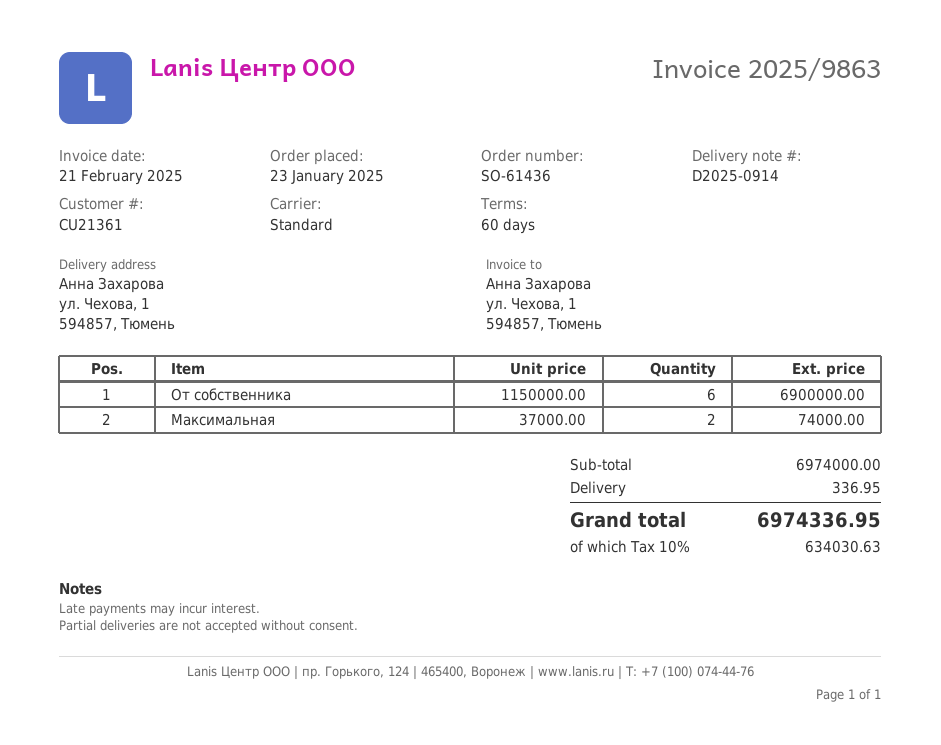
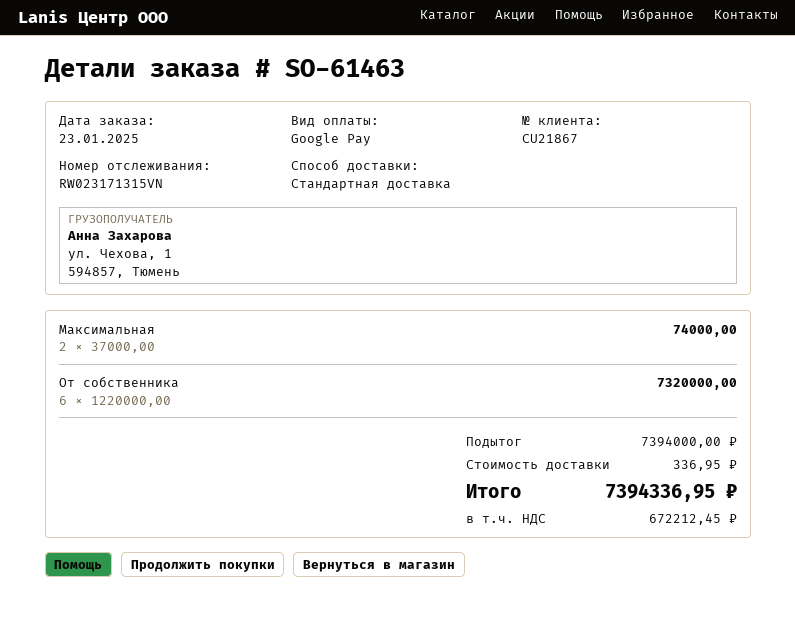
order number: SO-61436 -> SO-61463
customer number: CU21361 -> CU21867
От собственника: 6 x 1150000.00 = 6900000.00 -> 6 x 1220000.00 = 7320000.00
subtotal: 6974000.00 -> 7394000.00
tax: 634030.63 -> 672212.45
total: 6974336.95 -> 7394336.95

